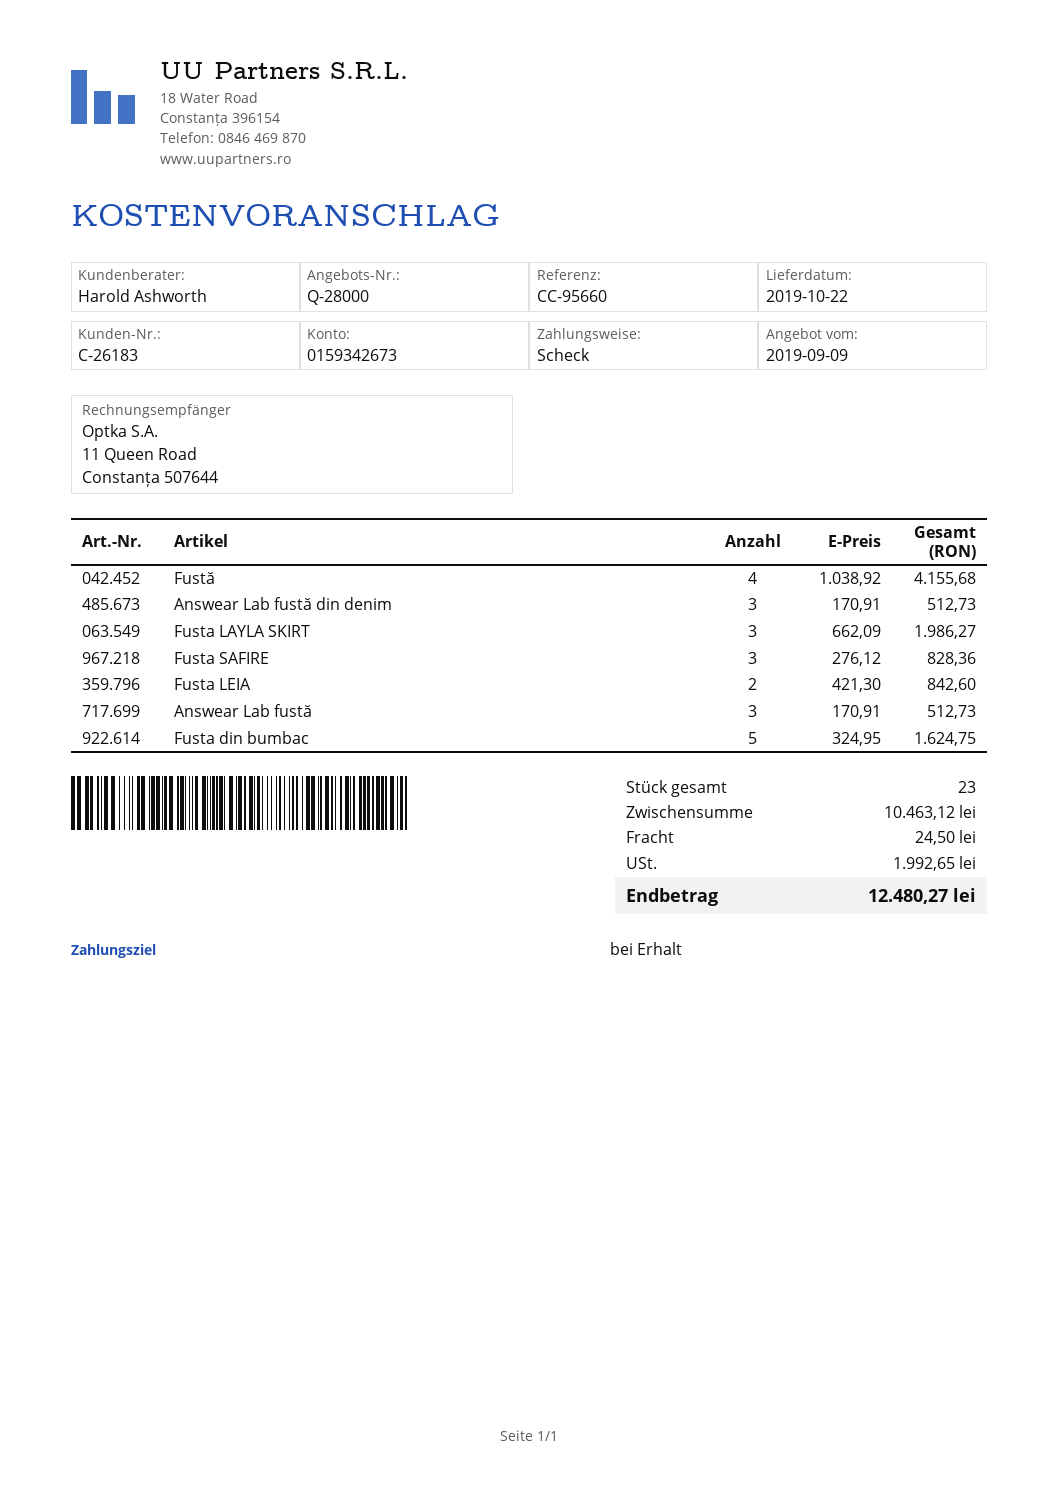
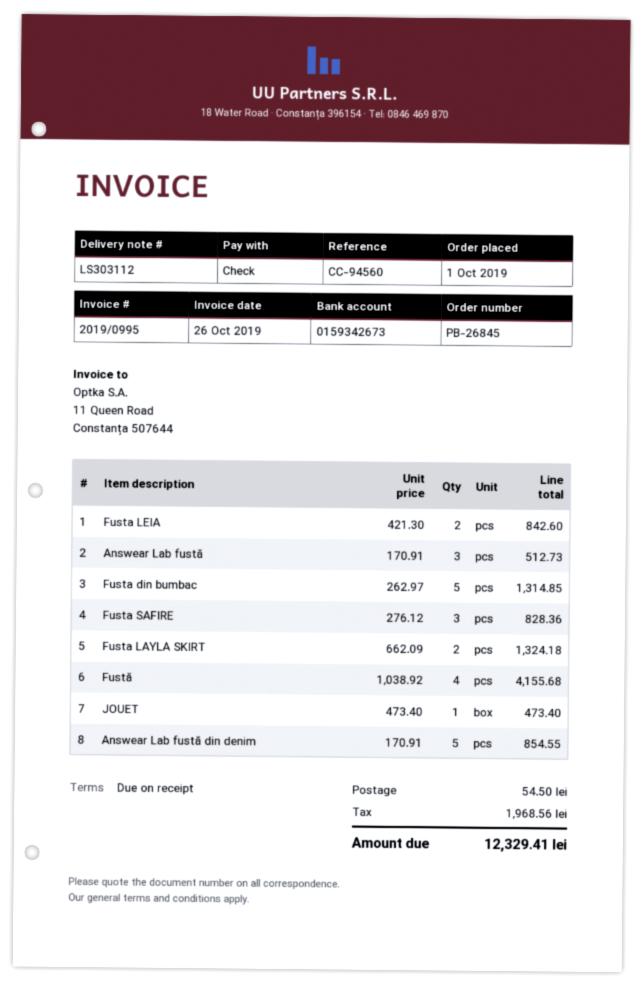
reference: CC-95660 -> CC-94560
Answear Lab fustă din denim: 3 x 170.91 = 512.73 -> 5 x 170.91 = 854.55
Fusta LAYLA SKIRT: 3 x 662.09 = 1986.27 -> 2 x 662.09 = 1324.18
Fusta din bumbac: 5 x 324.95 = 1624.75 -> 5 x 262.97 = 1314.85
JOUET: none -> 1 x 473.40 = 473.40
shipping: 24.50 -> 54.50
tax: 1992.65 -> 1968.56
total: 12480.27 -> 12329.41

